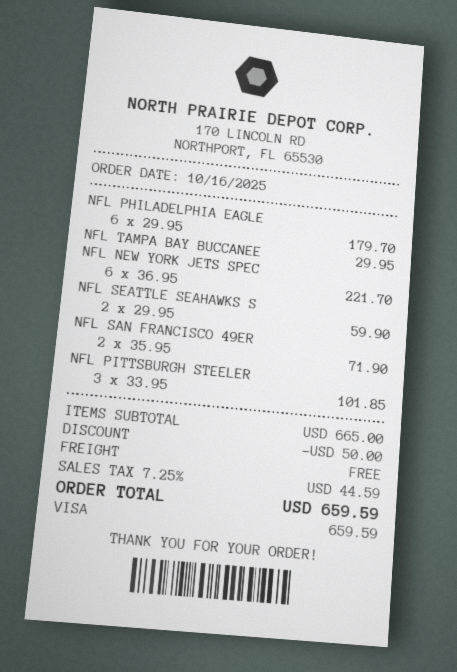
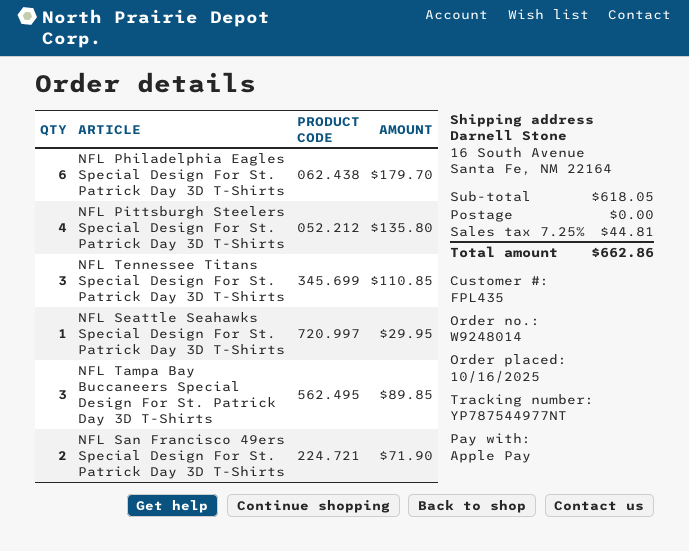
payment method: Visa -> Apple Pay
NFL TAMPA BAY BUCCANEE: 1 for 29.95 -> 3 for 89.85
NFL NEW YORK JETS SPEC: 6 for 221.70 -> none
NFL SEATTLE SEAHAWKS S: 2 for 59.90 -> 1 for 29.95
NFL PITTSBURGH STEELER: 3 for 101.85 -> 4 for 135.80
NFL Tennessee Titans Special Design For St. Patrick Day 3D T-Shirts: none -> 3 for 110.85
subtotal: 665.00 -> 618.05
discount: 50.00 -> none
tax: 7.25% = 44.59 -> 7.25% = 44.81
total: 659.59 -> 662.86

